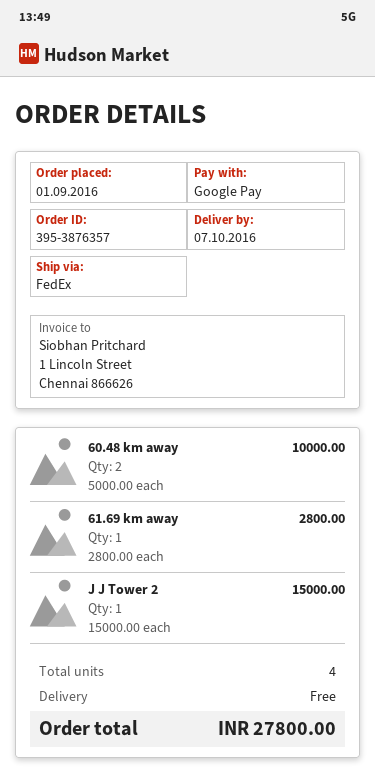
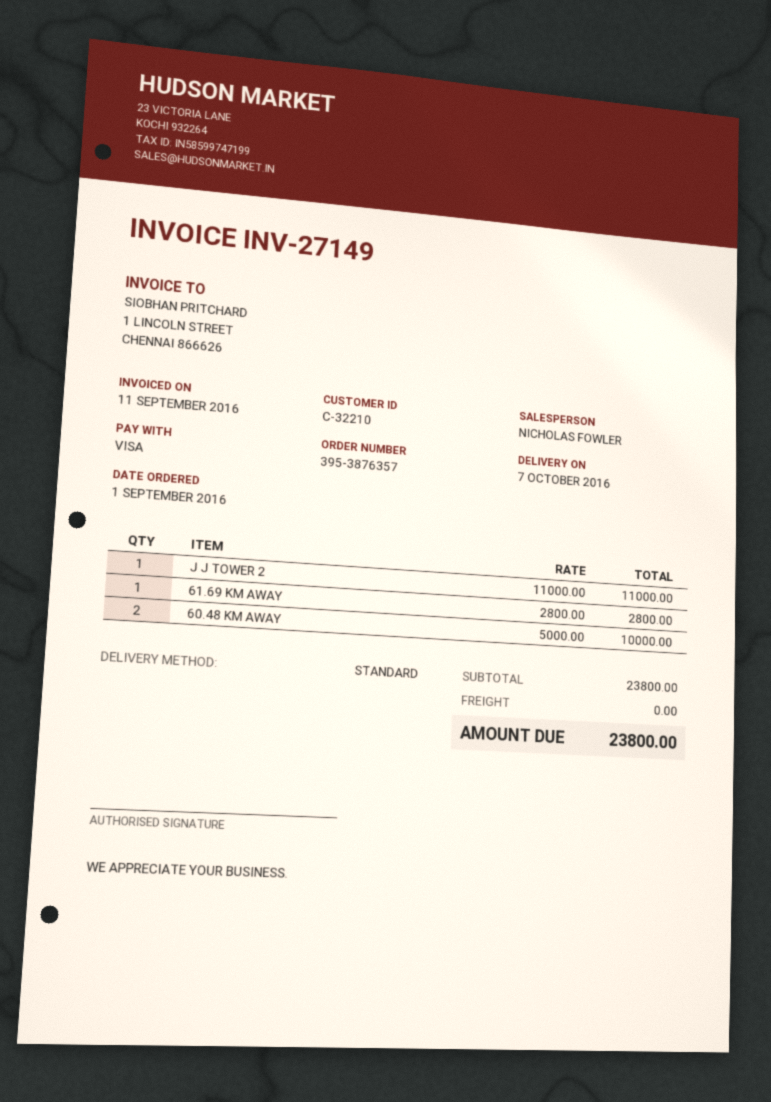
payment method: Google Pay -> Visa
shipping method: FedEx -> standard
J J Tower 2: 1 x 15000.00 = 15000.00 -> 1 x 11000.00 = 11000.00
total: 27800.00 -> 23800.00

